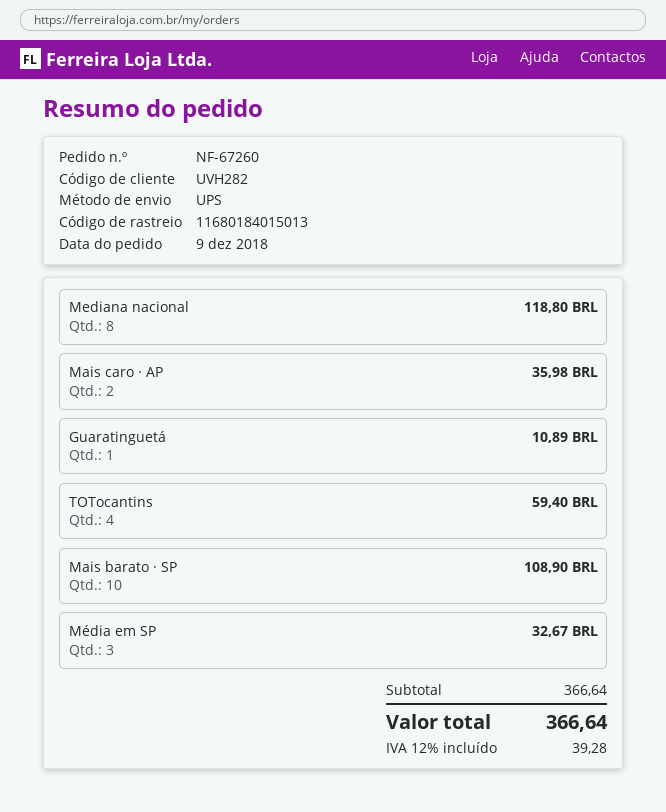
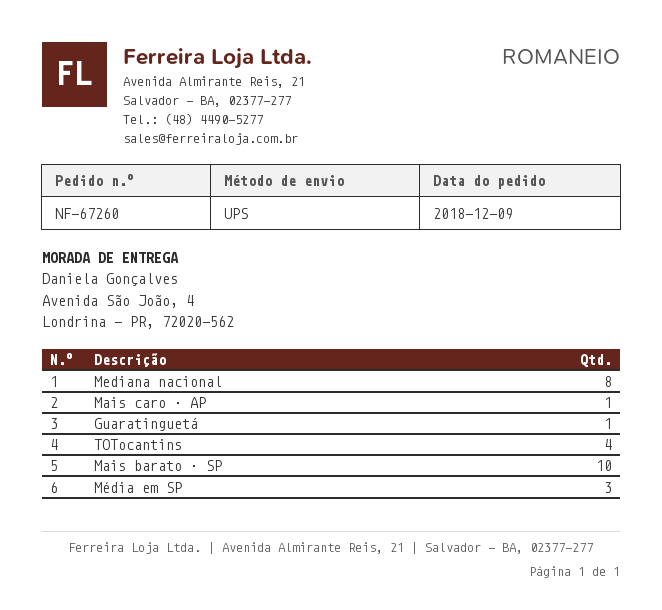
Mais caro · AP: 2 -> 1

